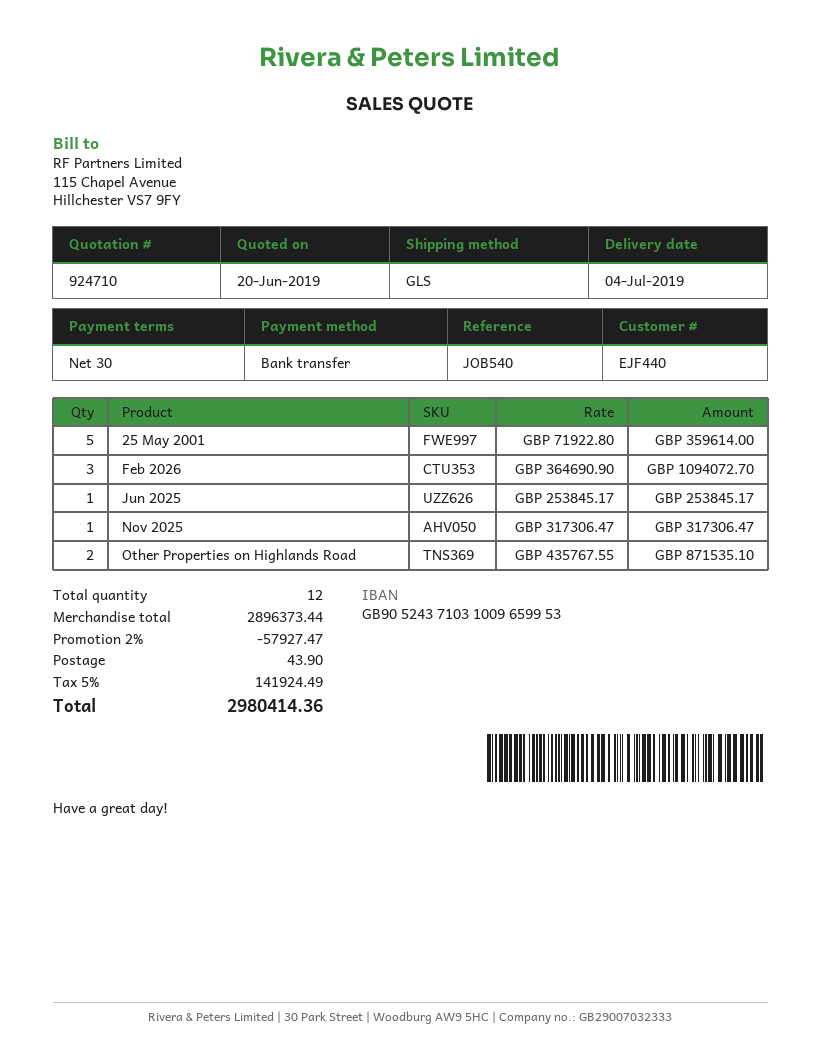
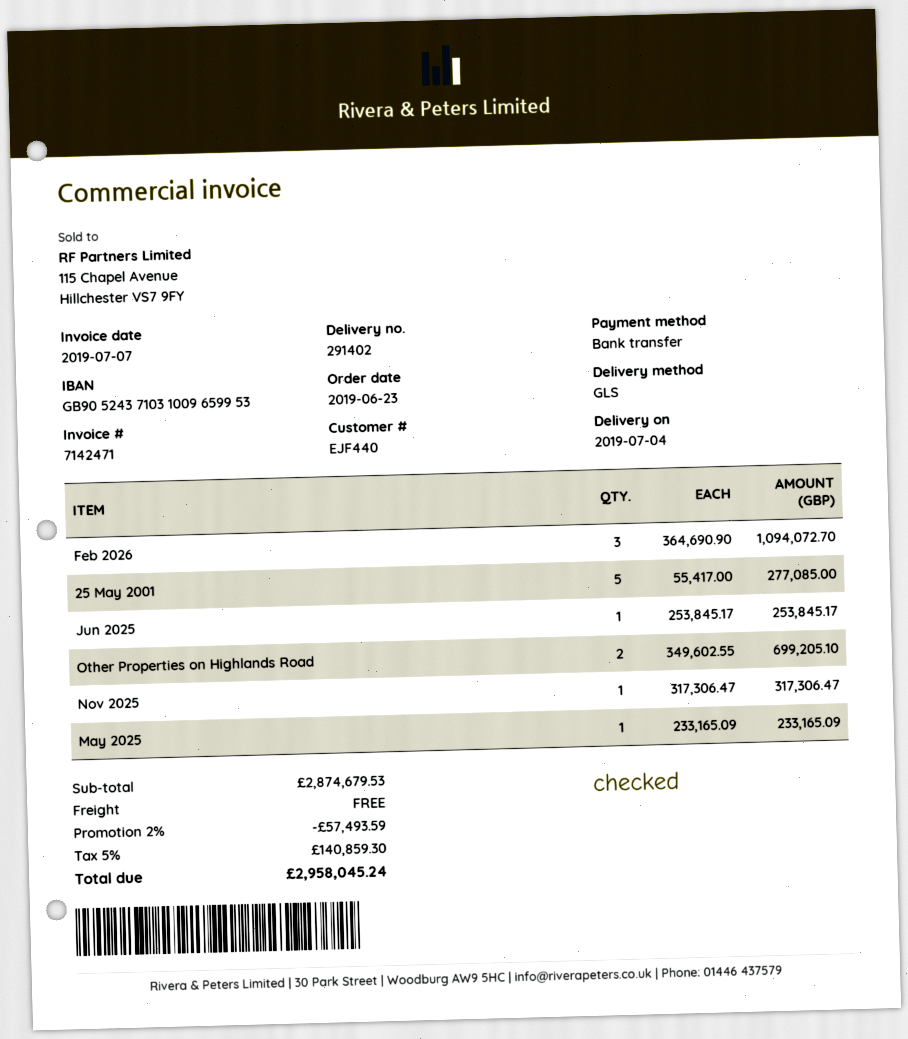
25 May 2001: 5 x 71922.80 = 359614.00 -> 5 x 55417.00 = 277085.00
Other Properties on Highlands Road: 2 x 435767.55 = 871535.10 -> 2 x 349602.55 = 699205.10
May 2025: none -> 1 x 233165.09 = 233165.09
subtotal: 2896373.44 -> 2874679.53
discount: 2% = 57927.47 -> 2% = 57493.59
shipping: 43.90 -> 0.00
tax: 5% = 141924.49 -> 5% = 140859.30
total: 2980414.36 -> 2958045.24

